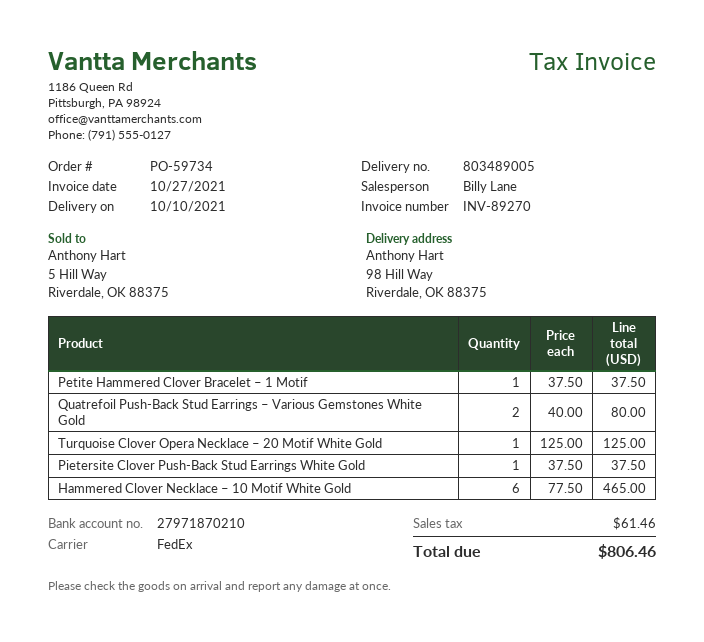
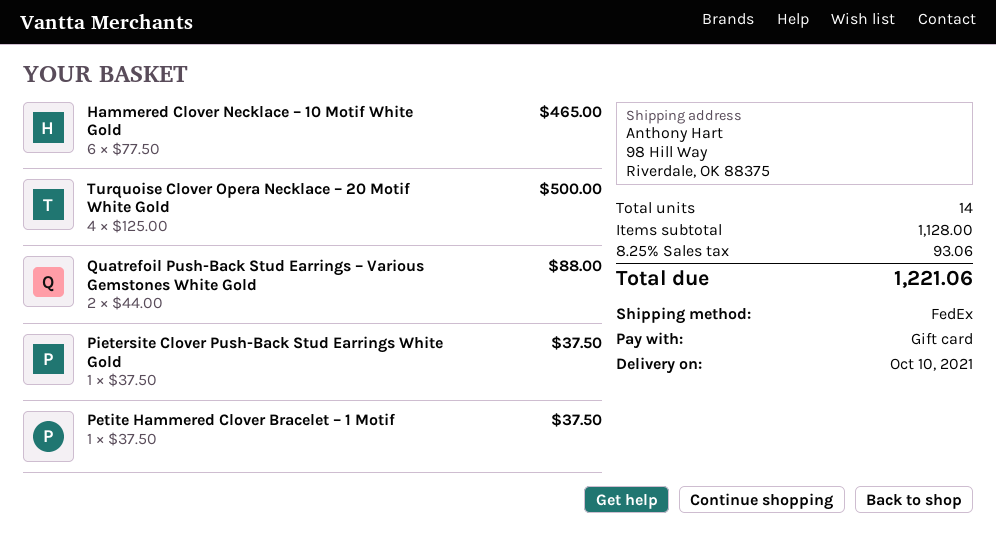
Quatrefoil Push-Back Stud Earrings – Various Gemstones White Gold: 2 x 40.00 = 80.00 -> 2 x 44.00 = 88.00
Turquoise Clover Opera Necklace – 20 Motif White Gold: 1 x 125.00 = 125.00 -> 4 x 125.00 = 500.00
tax: 61.46 -> 93.06
total: 806.46 -> 1221.06

